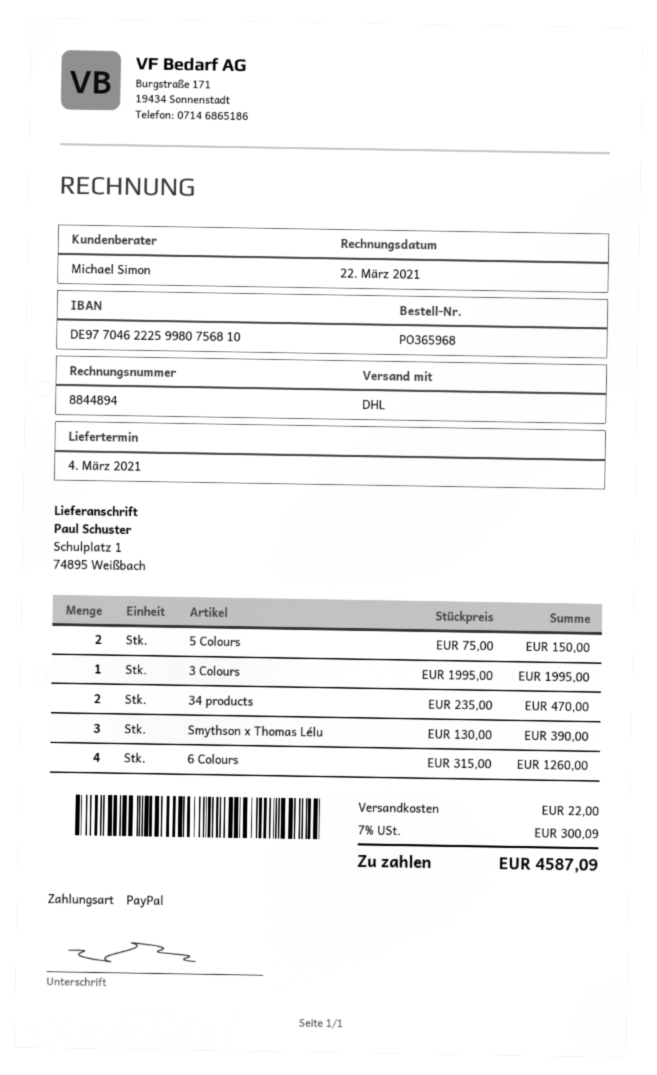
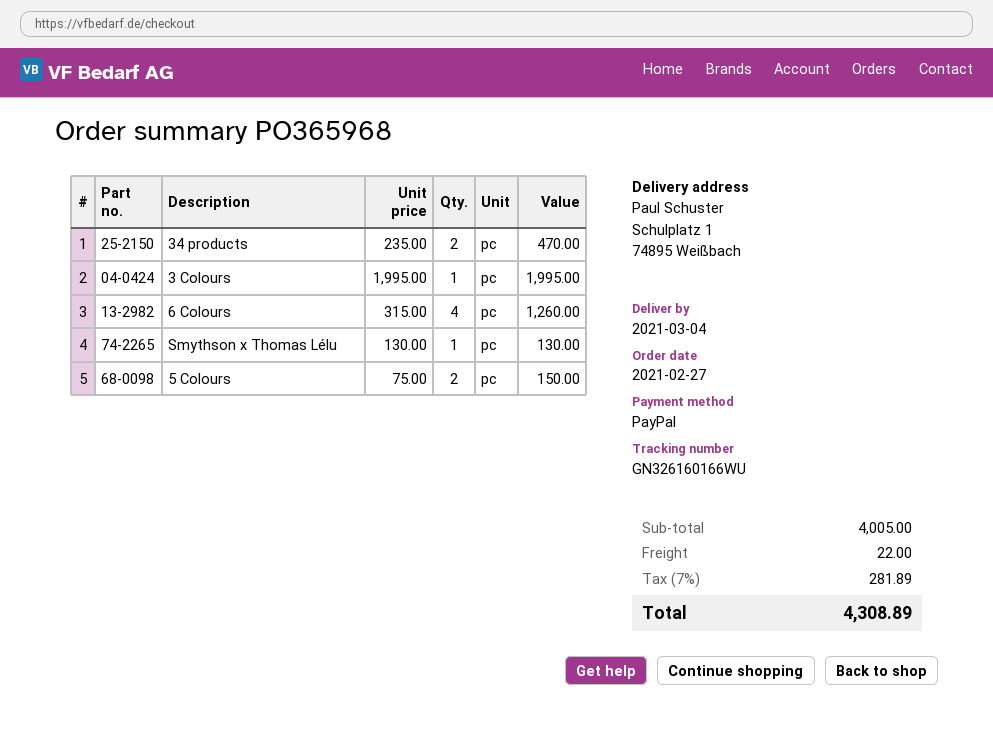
Smythson x Thomas Lélu: 3 x 130.00 = 390.00 -> 1 x 130.00 = 130.00
tax: 7% = 300.09 -> 7% = 281.89
total: 4587.09 -> 4308.89

